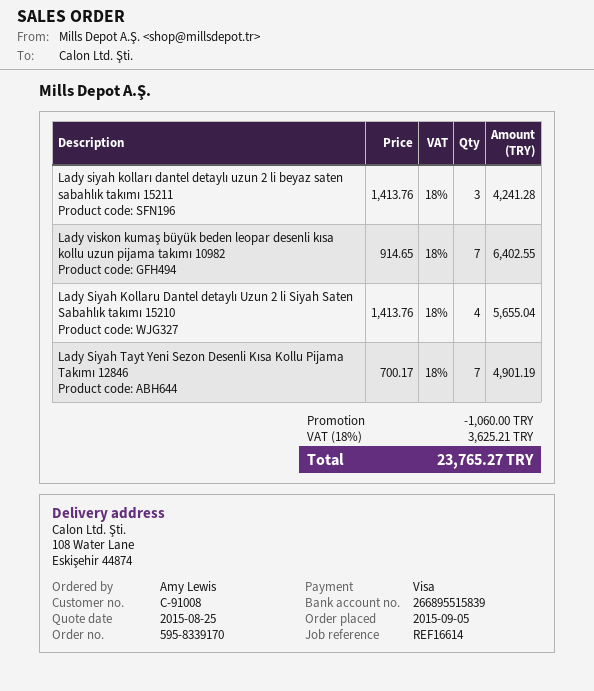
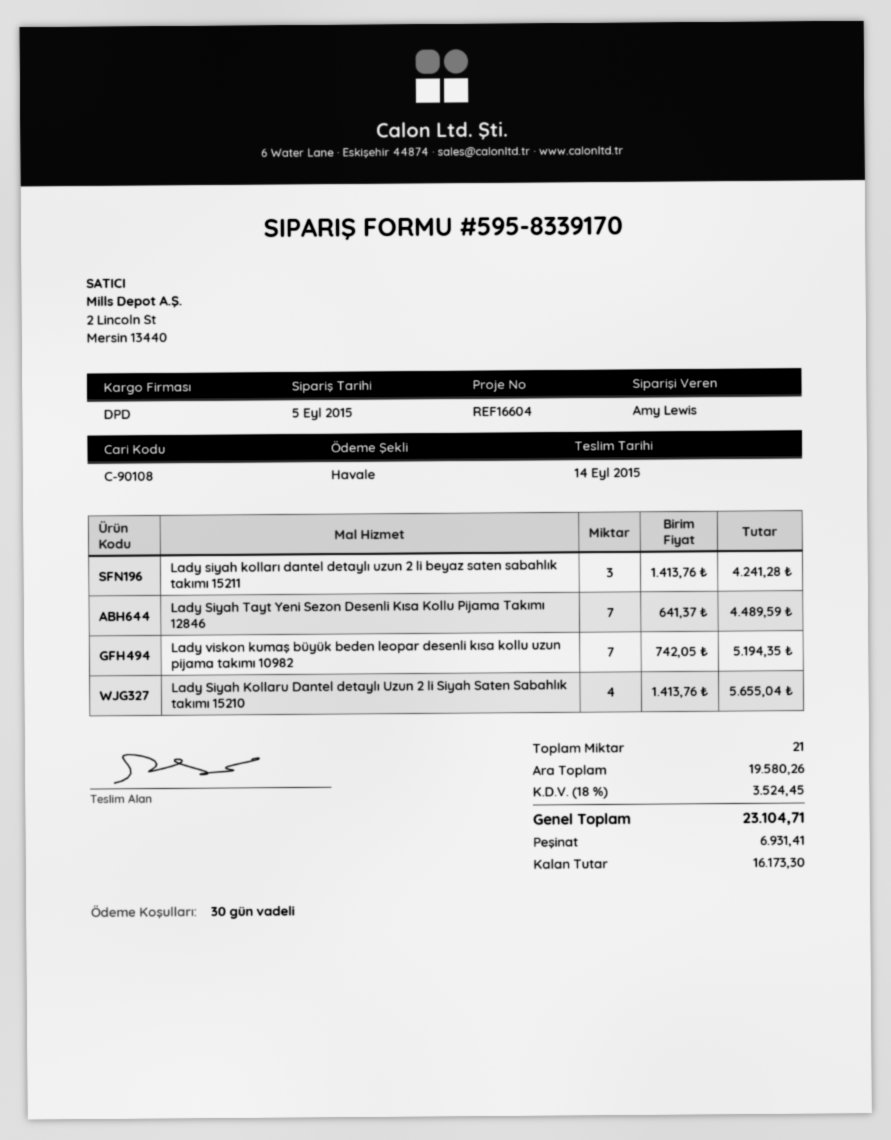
customer number: C-91008 -> C-90108
reference: REF16614 -> REF16604
payment method: Visa -> bank transfer
Lady viskon kumaş büyük beden leopar desenli kısa kollu uzun pijama takımı 10982: 7 x 914.65 = 6402.55 -> 7 x 742.05 = 5194.35
Lady Siyah Tayt Yeni Sezon Desenli Kısa Kollu Pijama Takımı 12846: 7 x 700.17 = 4901.19 -> 7 x 641.37 = 4489.59
discount: 1060.00 -> none
tax: 18% = 3625.21 -> 18% = 3524.45
total: 23765.27 -> 23104.71

